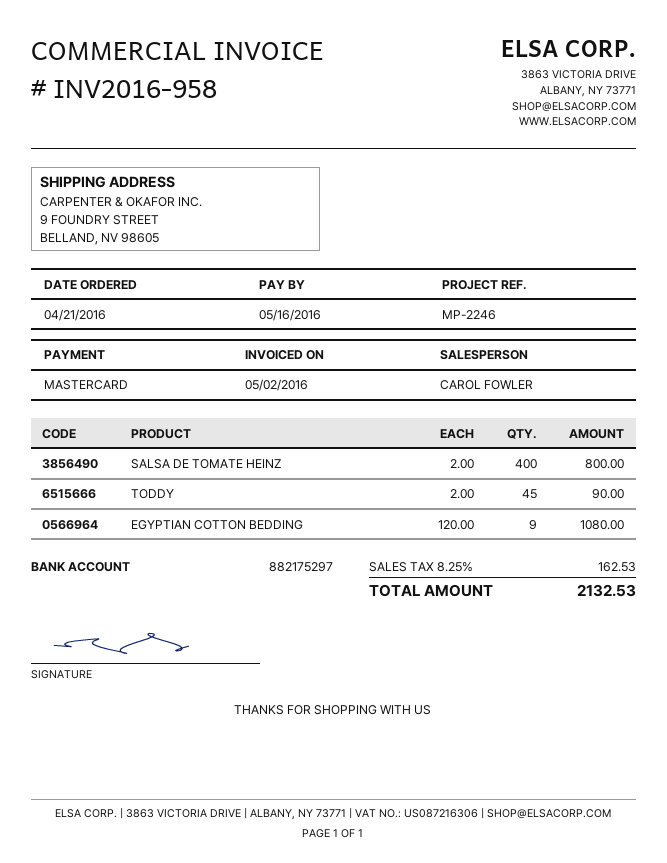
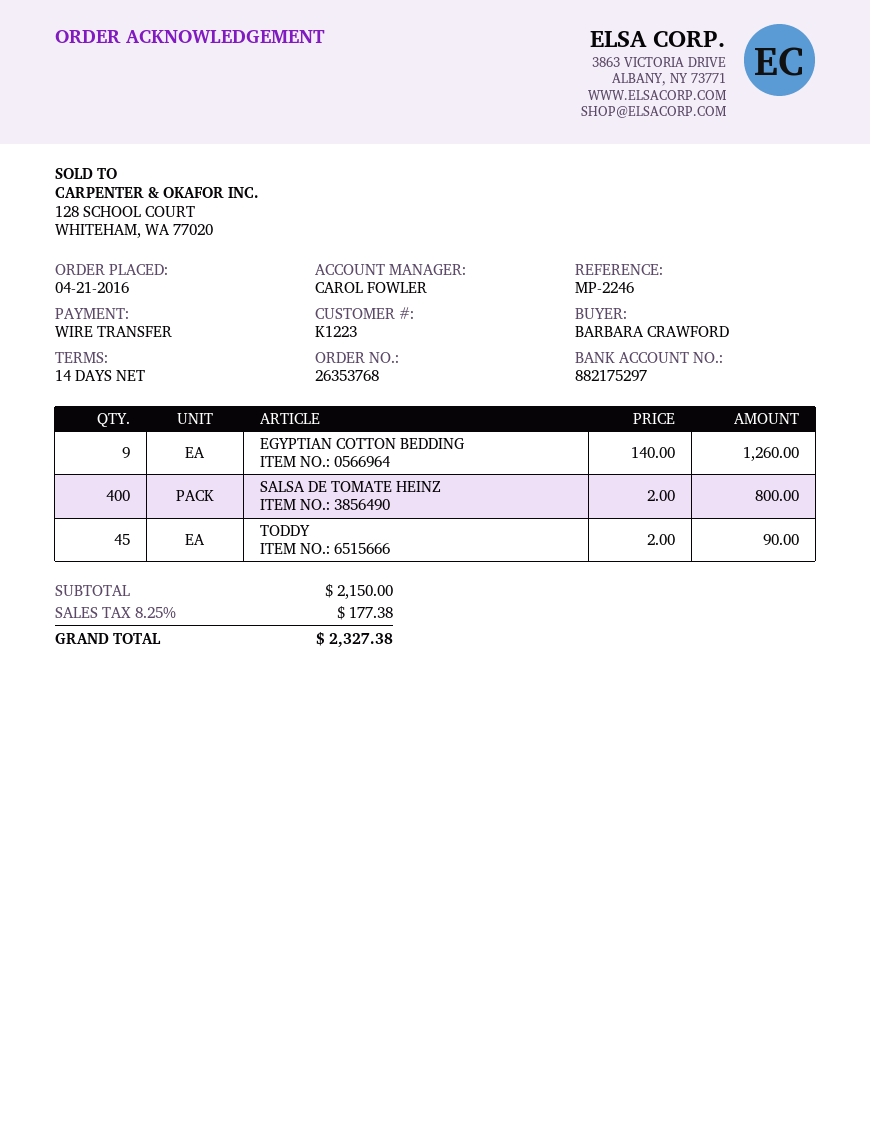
payment method: Mastercard -> bank transfer
EGYPTIAN COTTON BEDDING: 9 x 120.00 = 1080.00 -> 9 x 140.00 = 1260.00
tax: 8.25% = 162.53 -> 8.25% = 177.38
total: 2132.53 -> 2327.38

